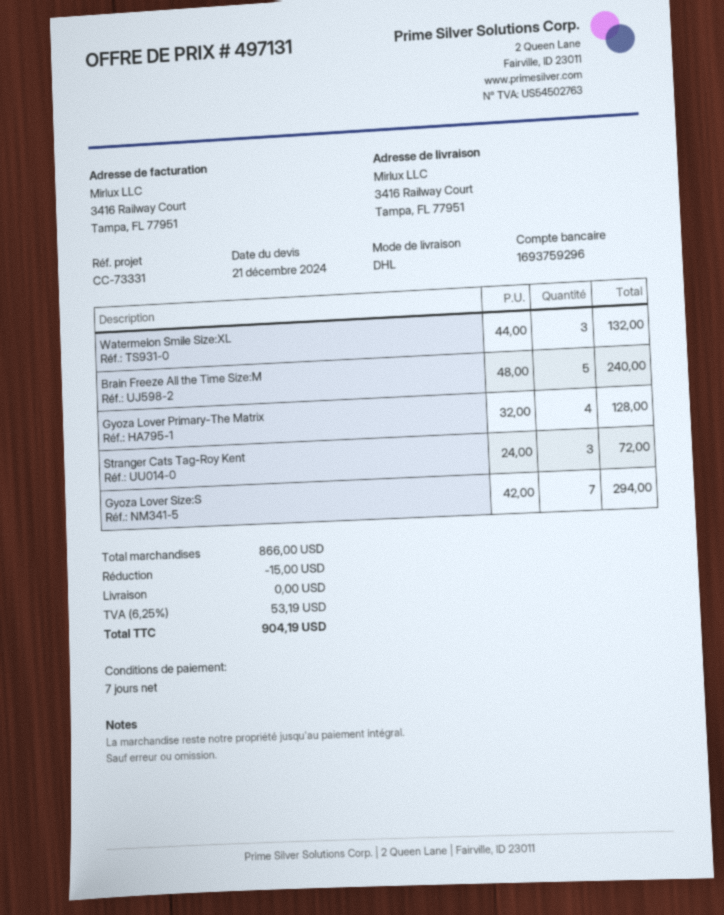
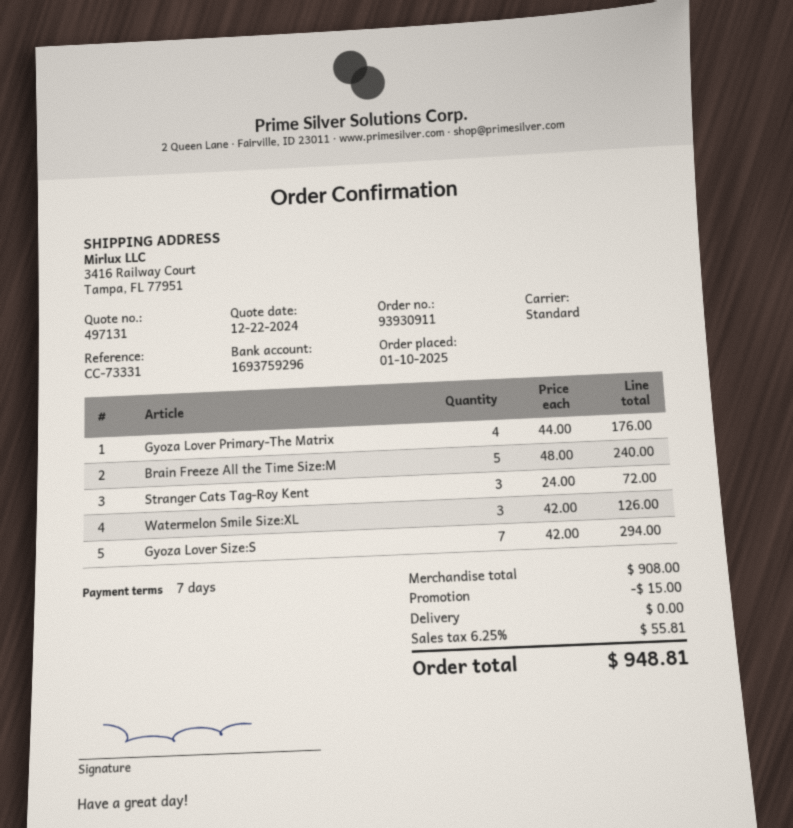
quote date: 2024-12-21 -> 2024-12-22
shipping method: DHL -> standard
Watermelon Smile Size:XL: 3 x 44.00 = 132.00 -> 3 x 42.00 = 126.00
Gyoza Lover Primary-The Matrix: 4 x 32.00 = 128.00 -> 4 x 44.00 = 176.00
subtotal: 866.00 -> 908.00
tax: 6.25% = 53.19 -> 6.25% = 55.81
total: 904.19 -> 948.81

